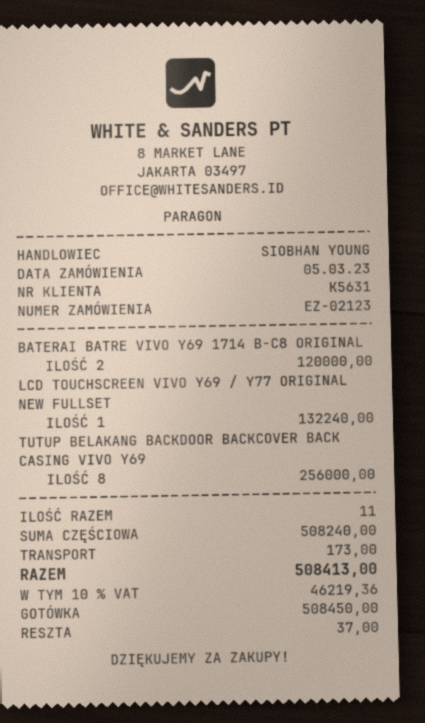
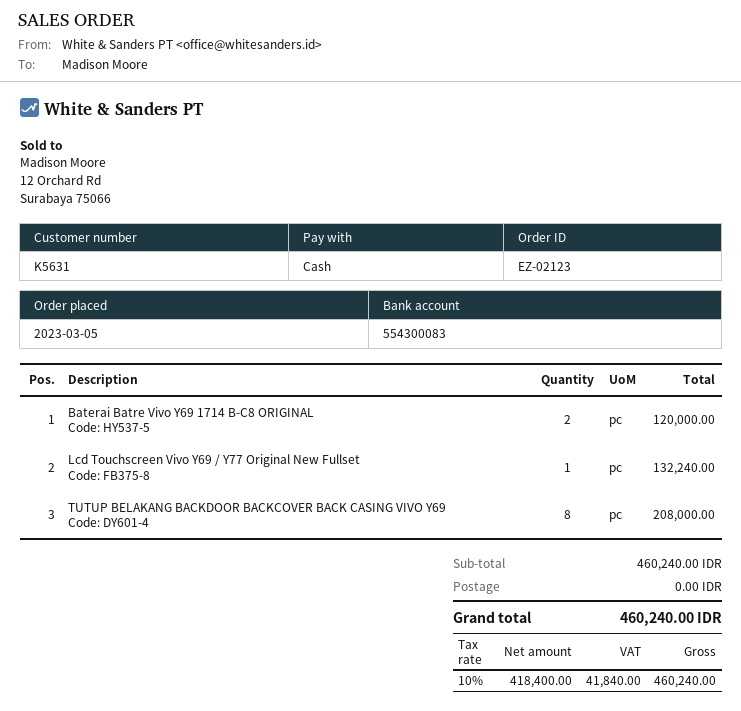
TUTUP BELAKANG BACKDOOR BACKCOVER BACK CASING VIVO Y69: 8 for 256000.00 -> 8 for 208000.00
subtotal: 508240.00 -> 460240.00
shipping: 173.00 -> 0.00
tax: 10% = 46219.36 -> 10% = 41840.00
total: 508413.00 -> 460240.00

